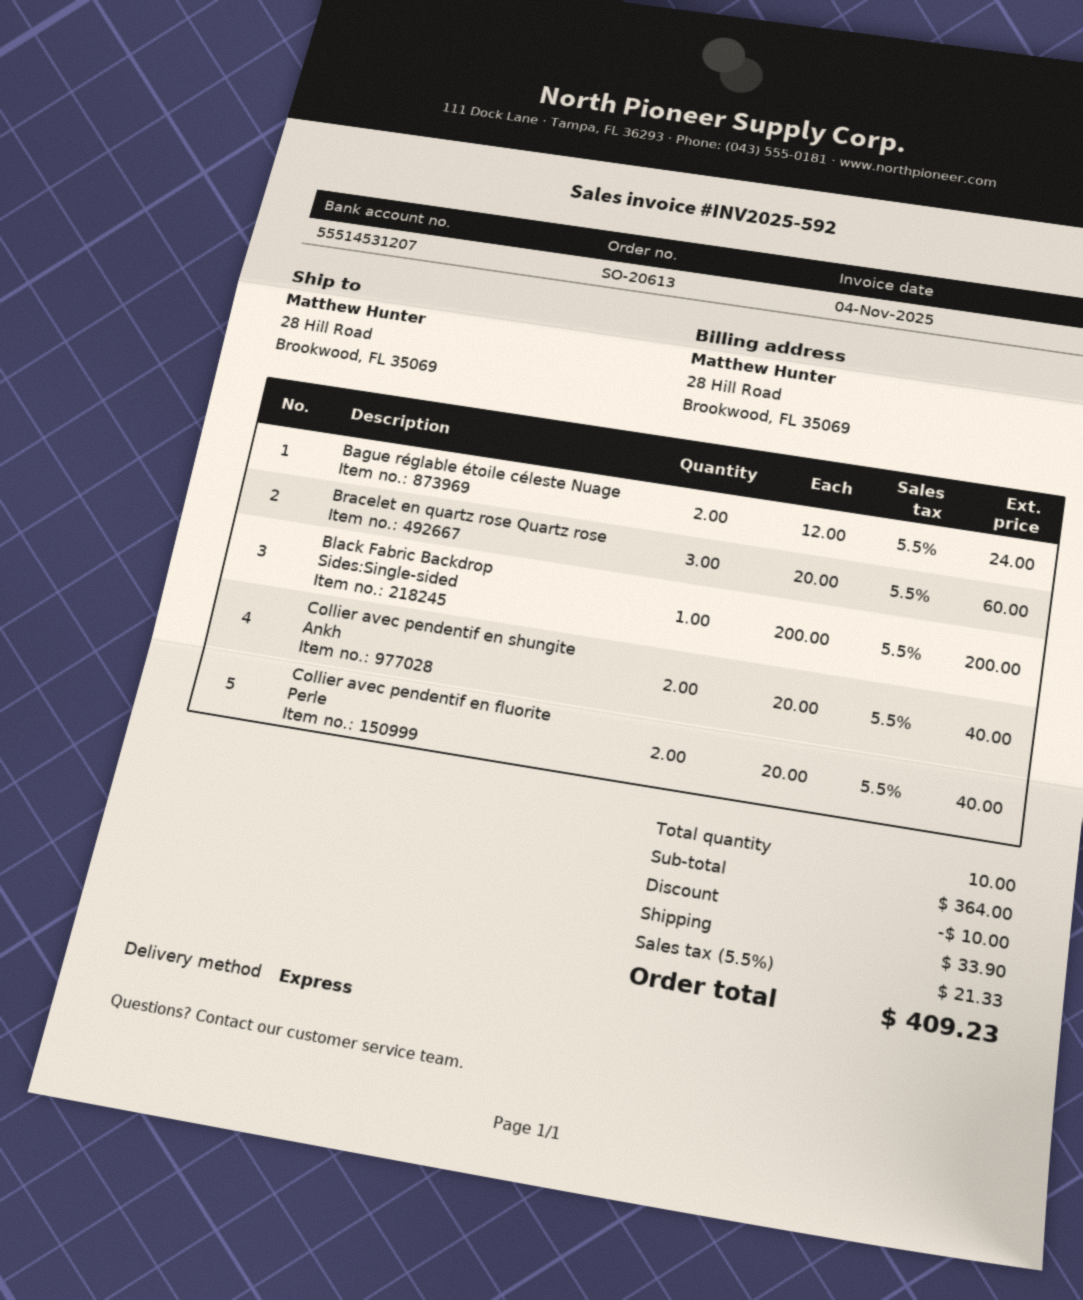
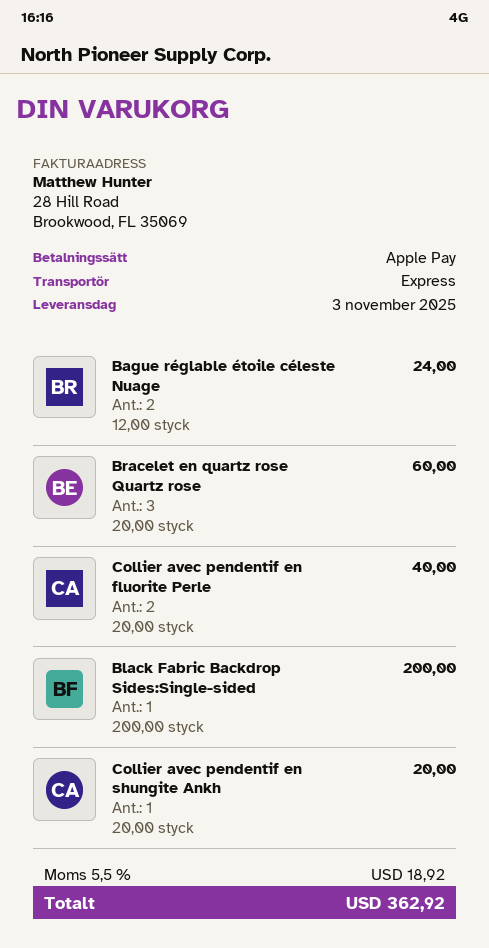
Collier avec pendentif en shungite Ankh: 2 x 20.00 = 40.00 -> 1 x 20.00 = 20.00
discount: 10.00 -> none
shipping: 33.90 -> none
tax: 5.5% = 21.33 -> 5.5% = 18.92
total: 409.23 -> 362.92

